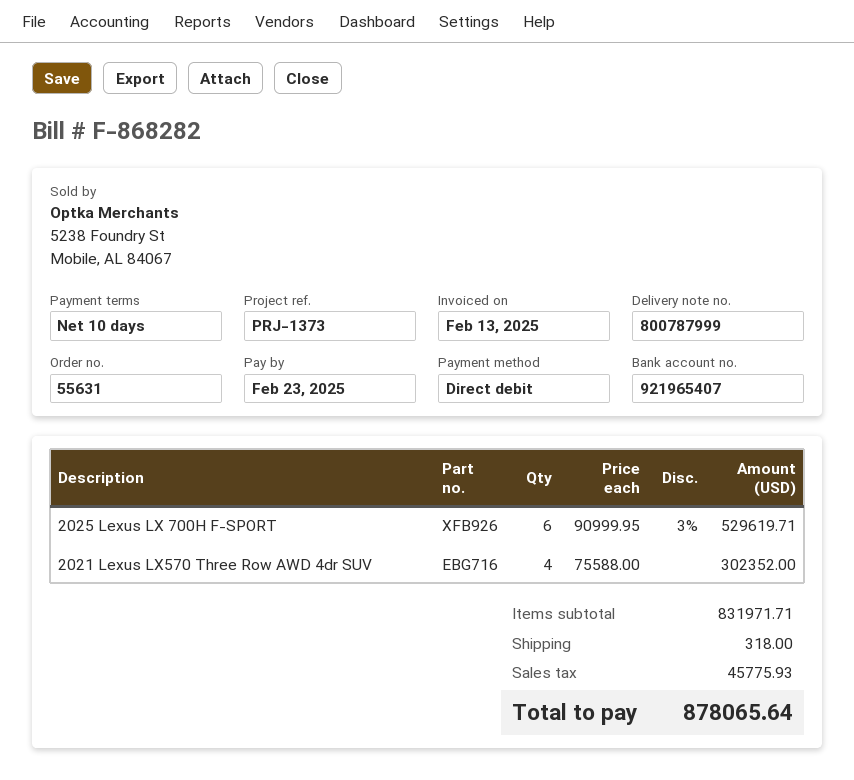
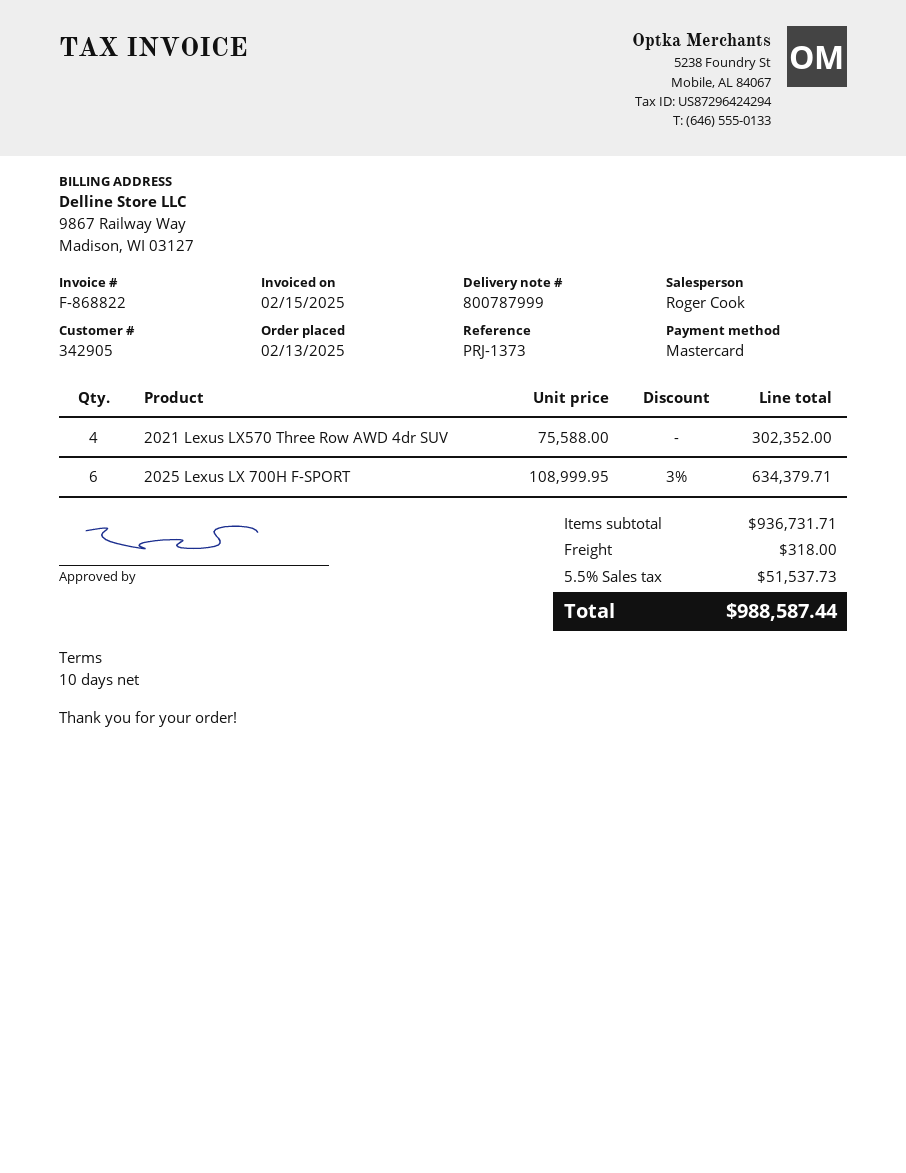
invoice number: F-868282 -> F-868822
invoice date: 2025-02-13 -> 2025-02-15
payment method: direct debit -> Mastercard
2025 Lexus LX 700H F-SPORT: 6 x 90999.95 - 3% = 529619.71 -> 6 x 108999.95 - 3% = 634379.71
subtotal: 831971.71 -> 936731.71
tax: 45775.93 -> 51537.73
total: 878065.64 -> 988587.44

